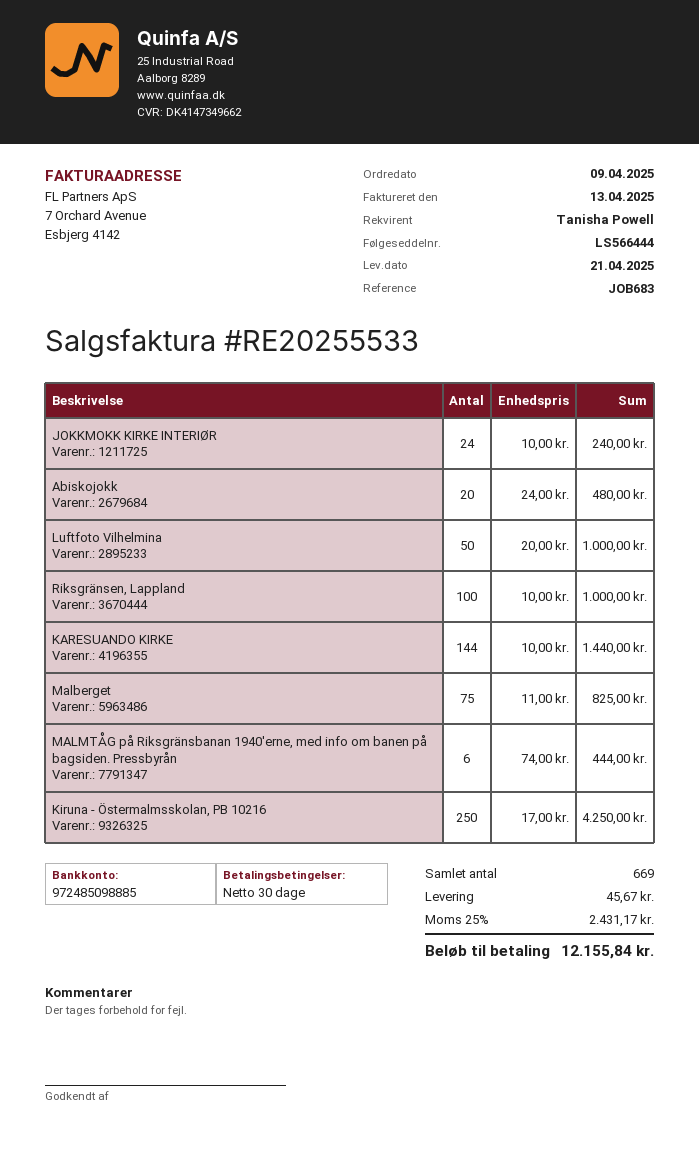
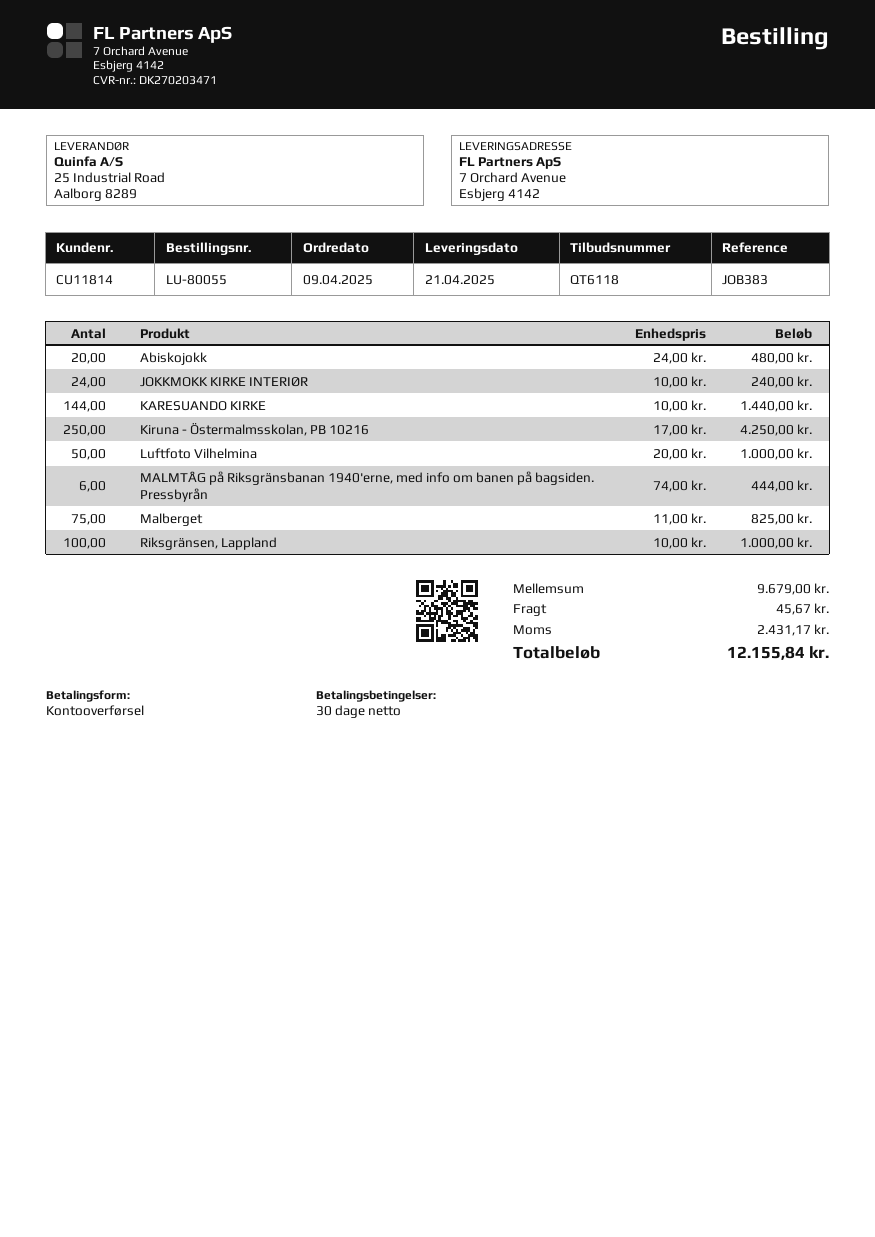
reference: JOB683 -> JOB383

